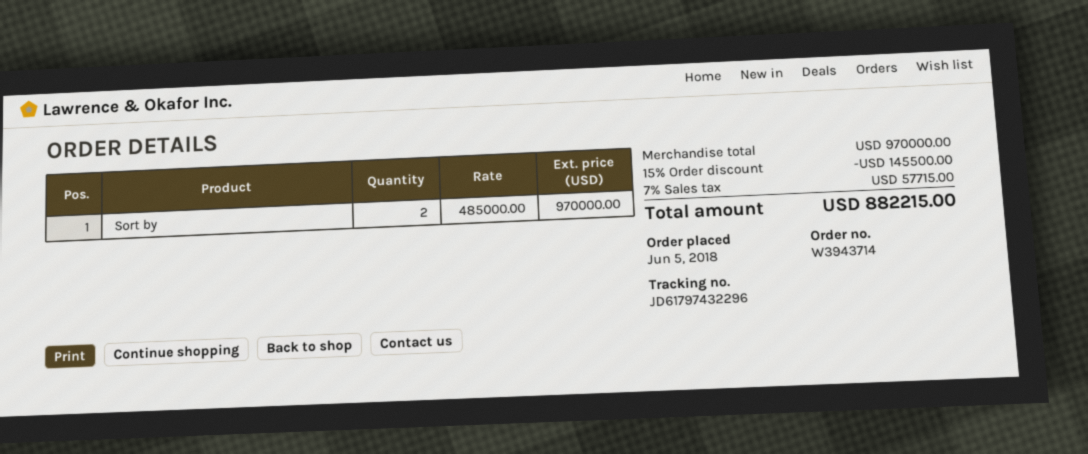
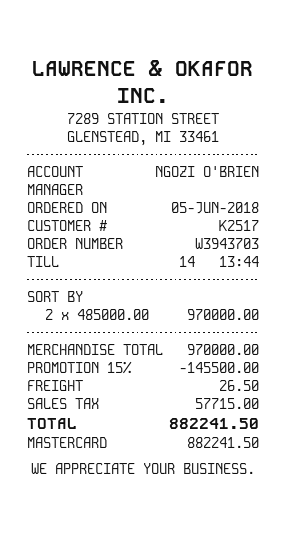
order number: W3943714 -> W3943703
shipping: none -> 26.50
total: 882215.00 -> 882241.50

